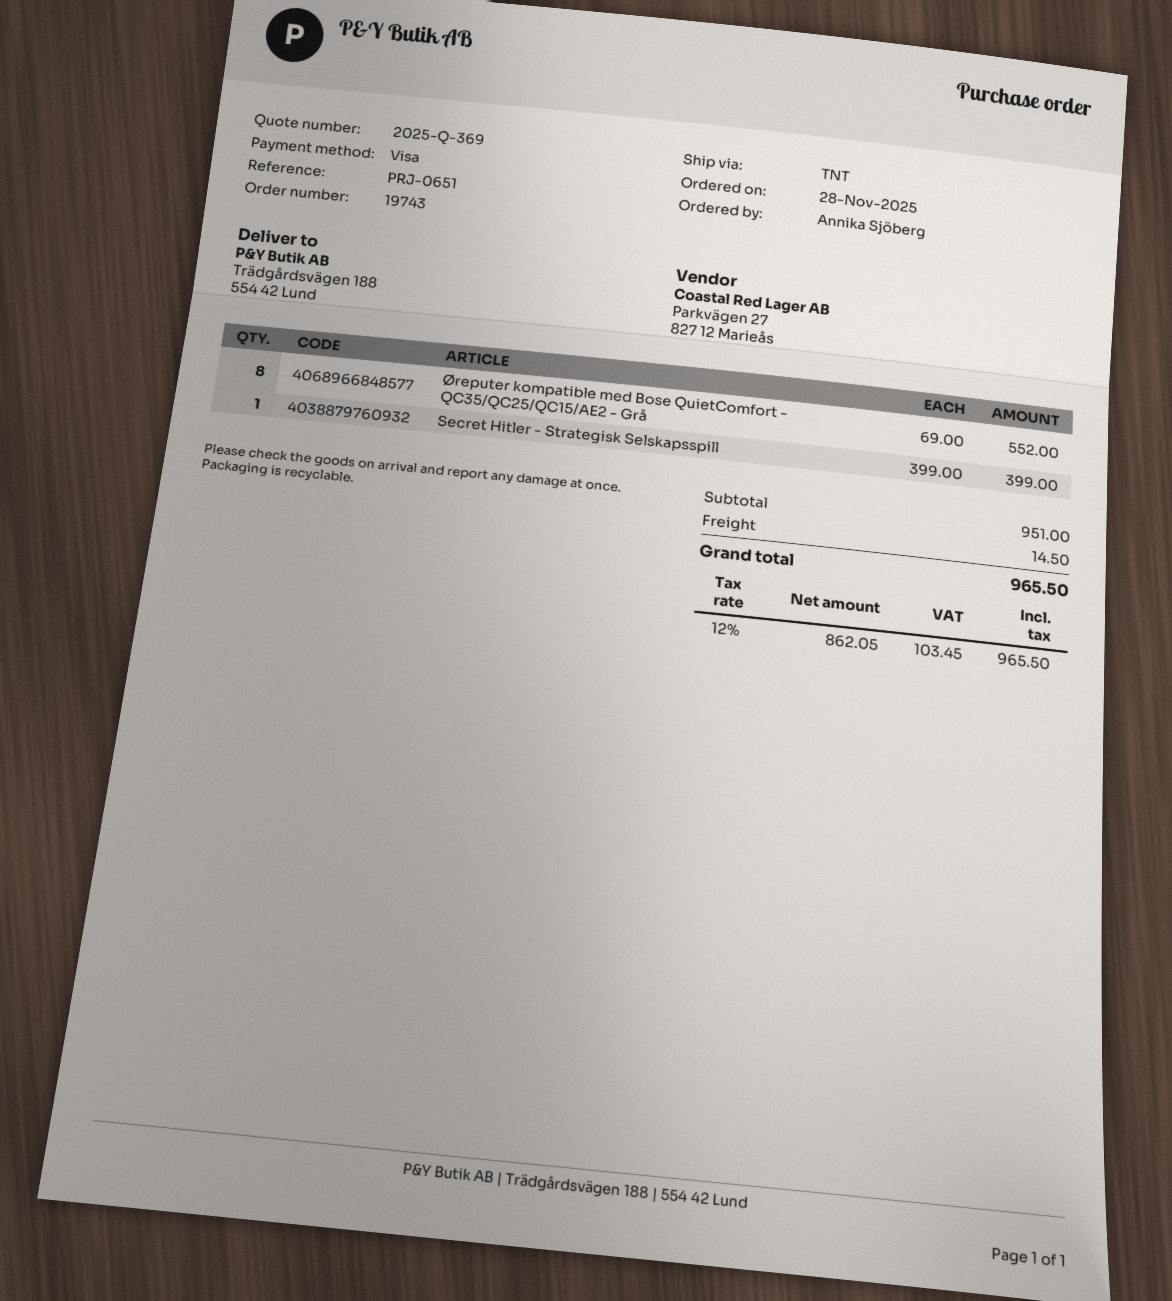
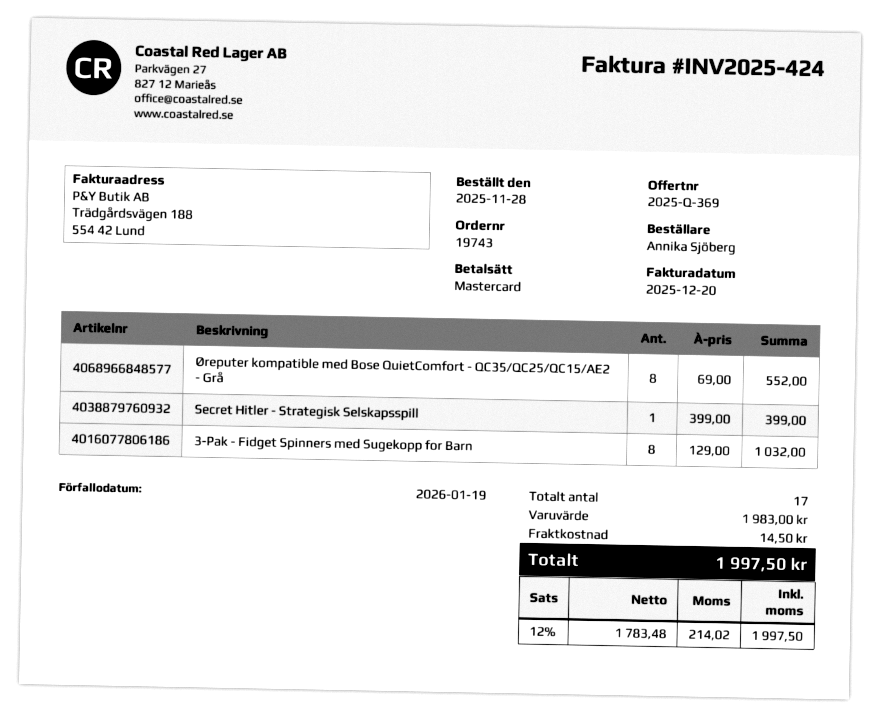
payment method: Visa -> Mastercard
3-Pak - Fidget Spinners med Sugekopp for Barn: none -> 8 x 129.00 = 1032.00
subtotal: 951.00 -> 1983.00
net: 862.05 -> 1783.48
tax: 12% = 103.45 -> 12% = 214.02
total: 965.50 -> 1997.50

